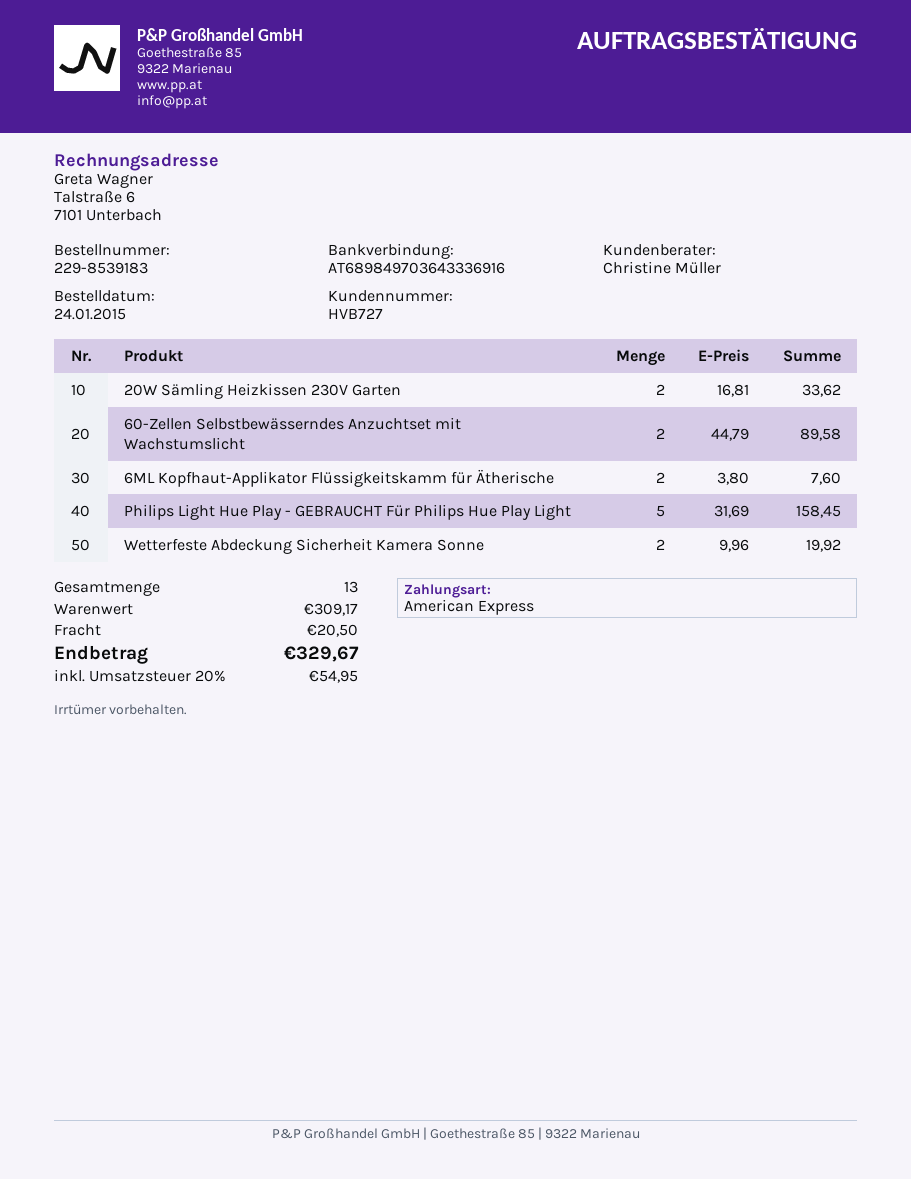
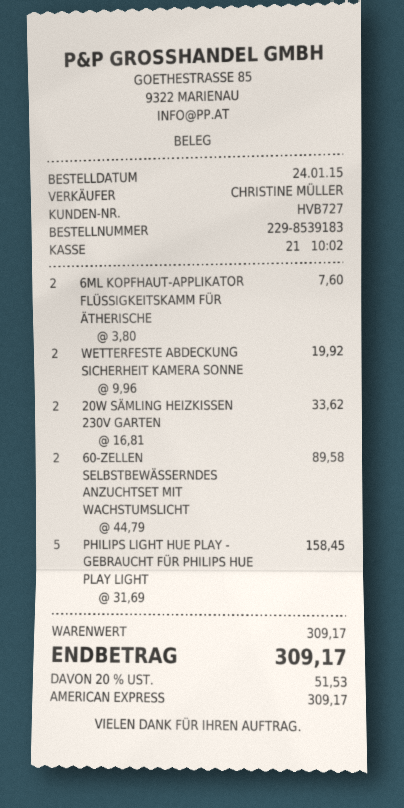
shipping: 20.50 -> none
tax: 20% = 54.95 -> 20% = 51.53
total: 329.67 -> 309.17

